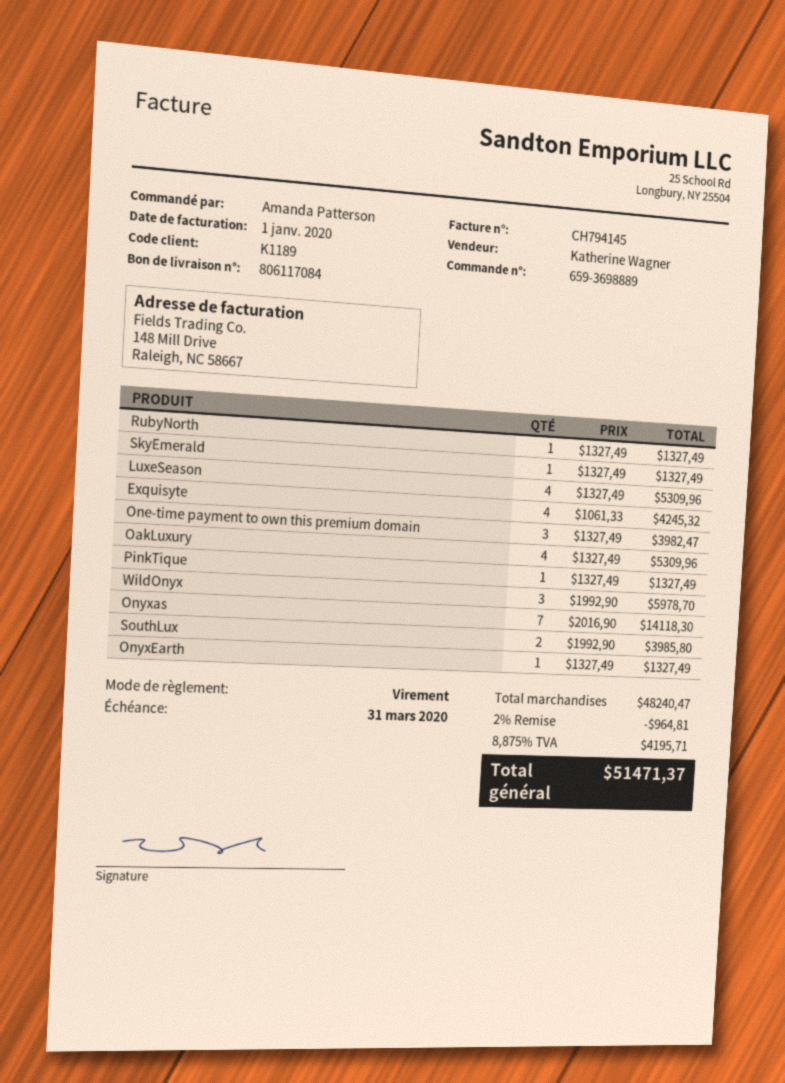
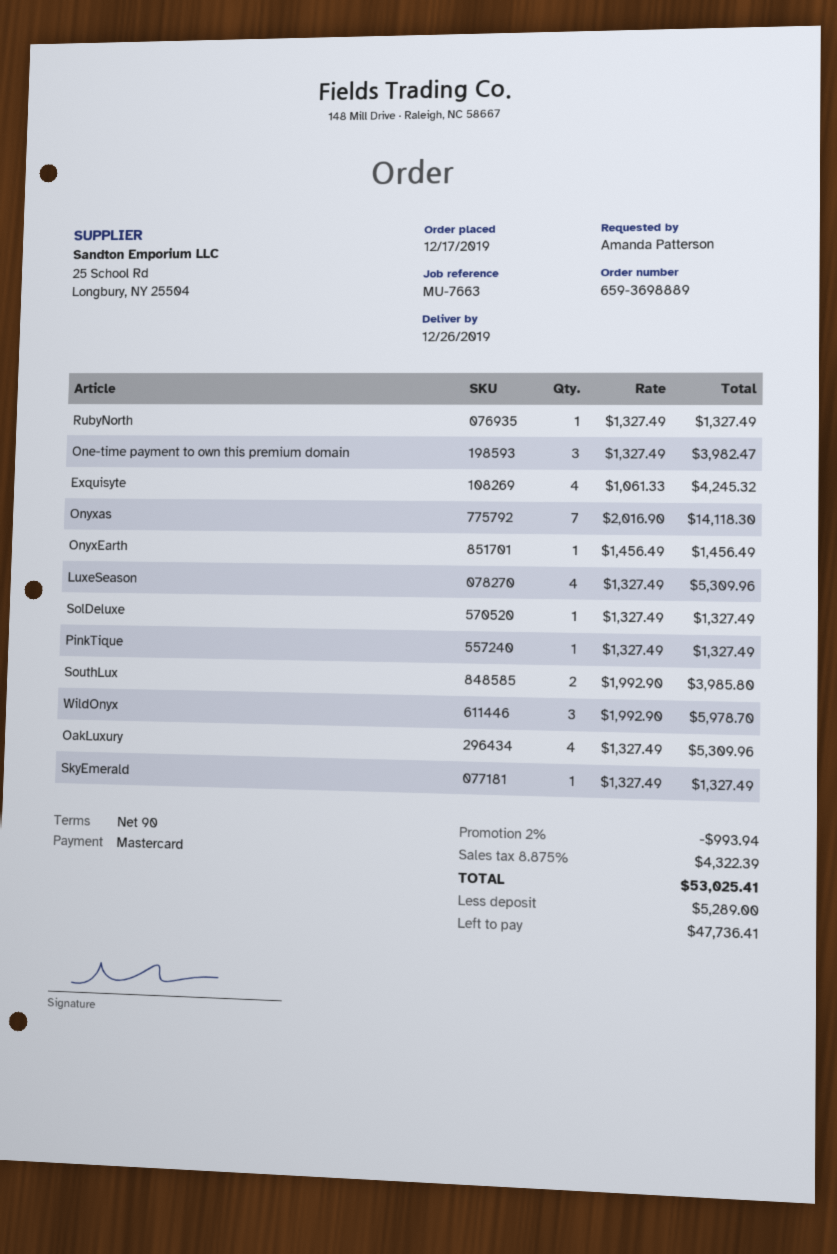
payment method: bank transfer -> Mastercard
OnyxEarth: 1 x 1327.49 = 1327.49 -> 1 x 1456.49 = 1456.49
SolDeluxe: none -> 1 x 1327.49 = 1327.49
discount: 2% = 964.81 -> 2% = 993.94
tax: 8.875% = 4195.71 -> 8.875% = 4322.39
total: 51471.37 -> 53025.41

